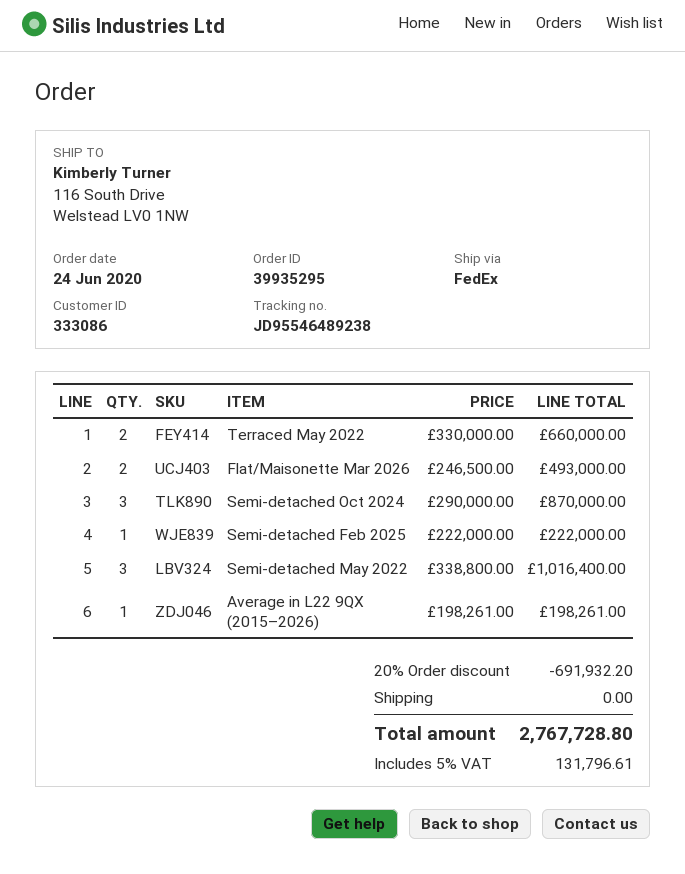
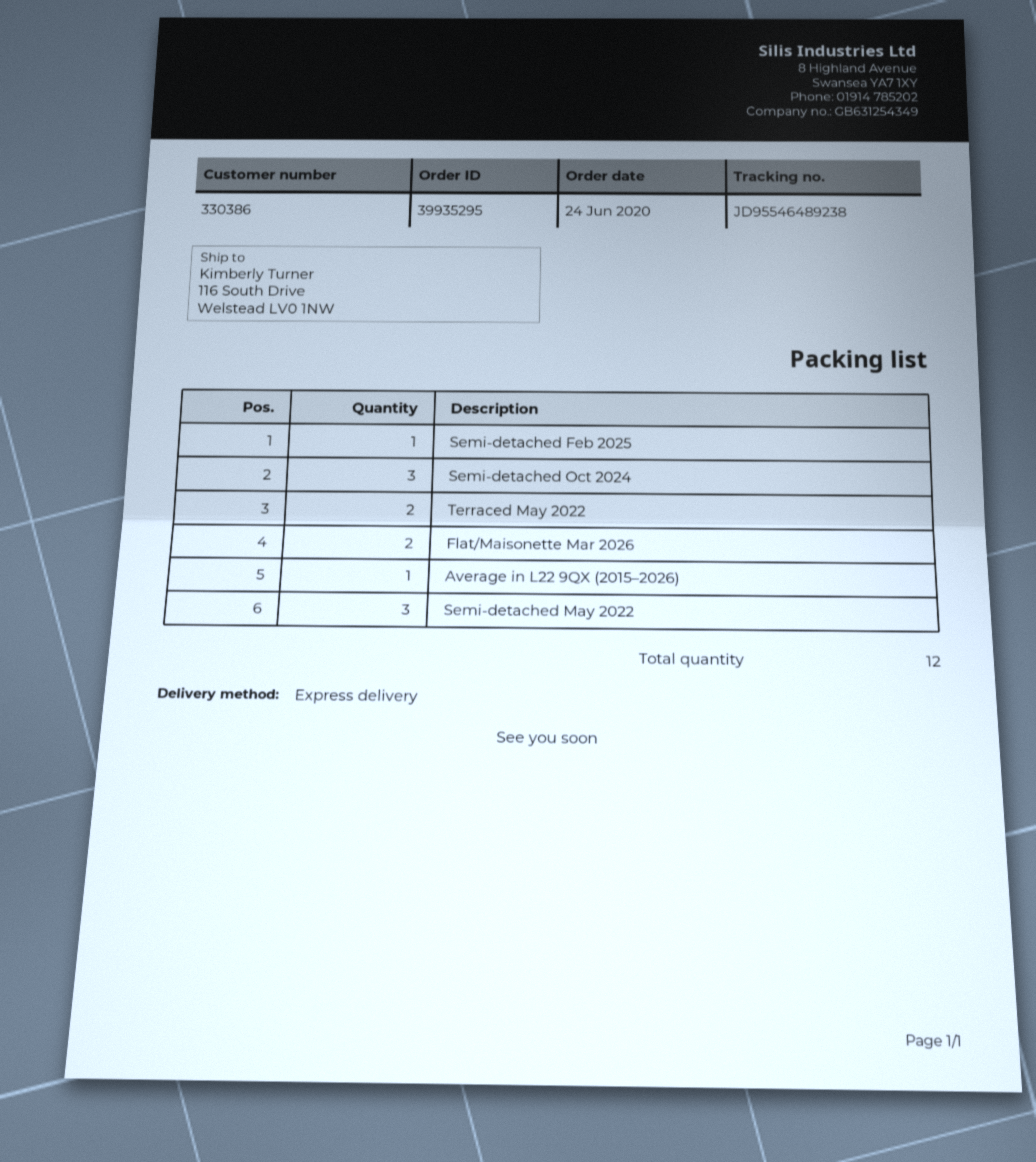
customer number: 333086 -> 330386
shipping method: FedEx -> express

